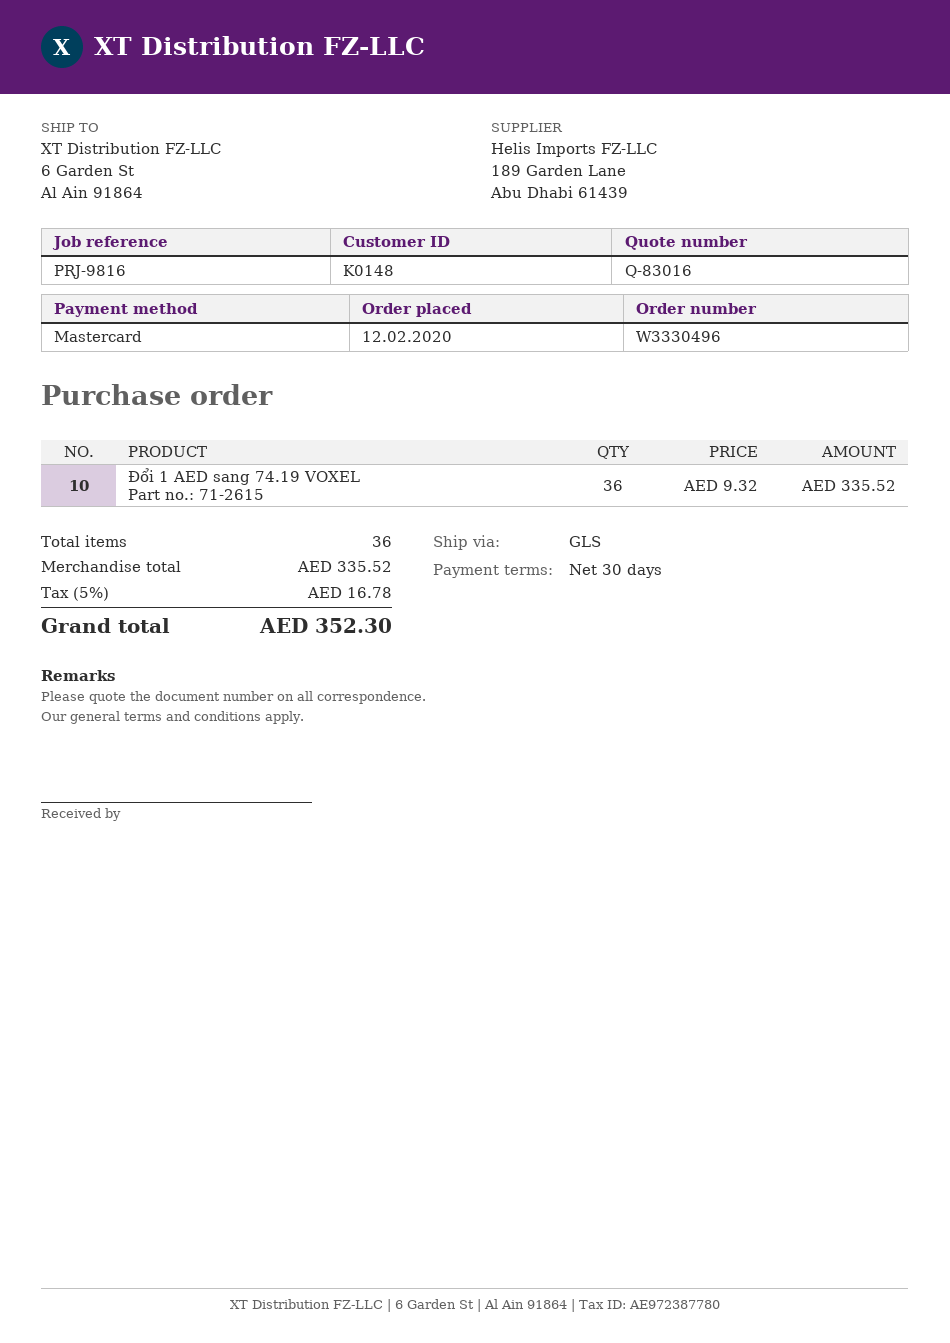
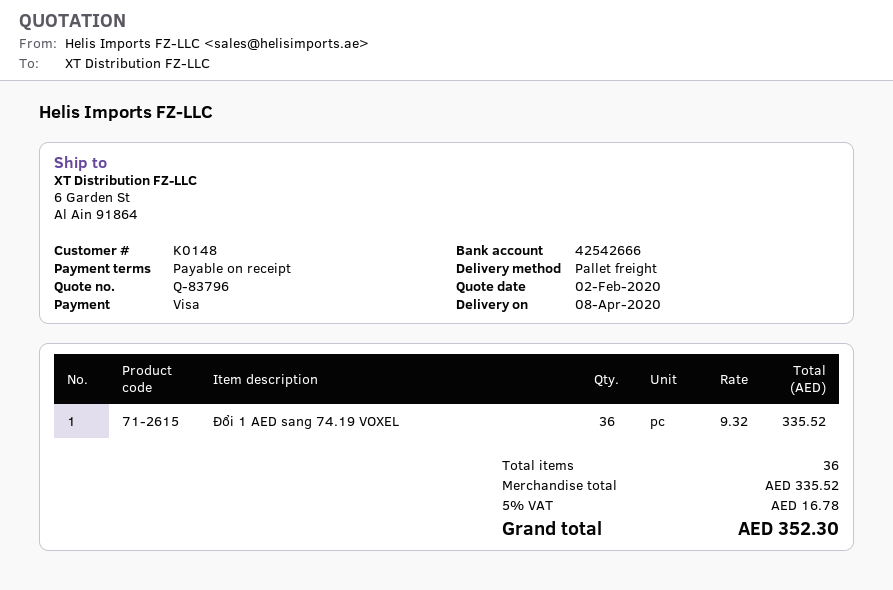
quote number: Q-83016 -> Q-83796
payment terms: 30 days -> on receipt
payment method: Mastercard -> Visa
shipping method: GLS -> pallet freight

